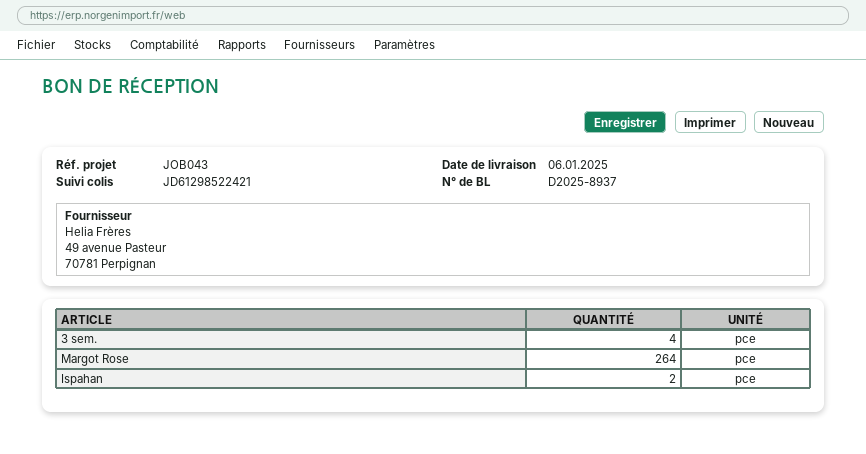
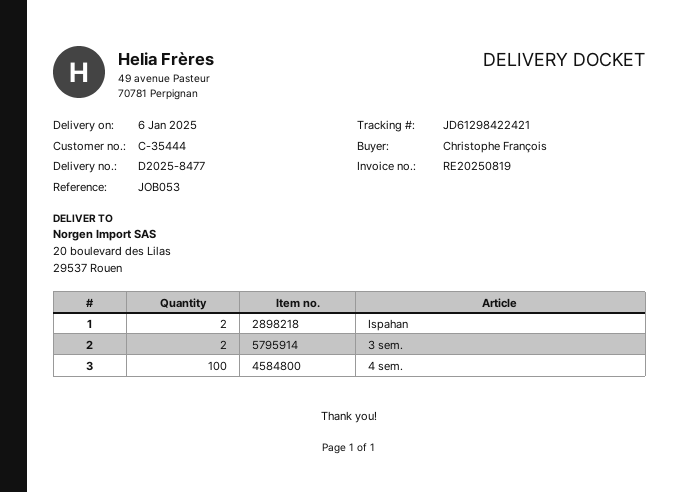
delivery note number: D2025-8937 -> D2025-8477
reference: JOB043 -> JOB053
tracking number: JD61298522421 -> JD61298422421
3 sem.: 4 -> 2
Margot Rose: 264 -> none
4 sem.: none -> 100

